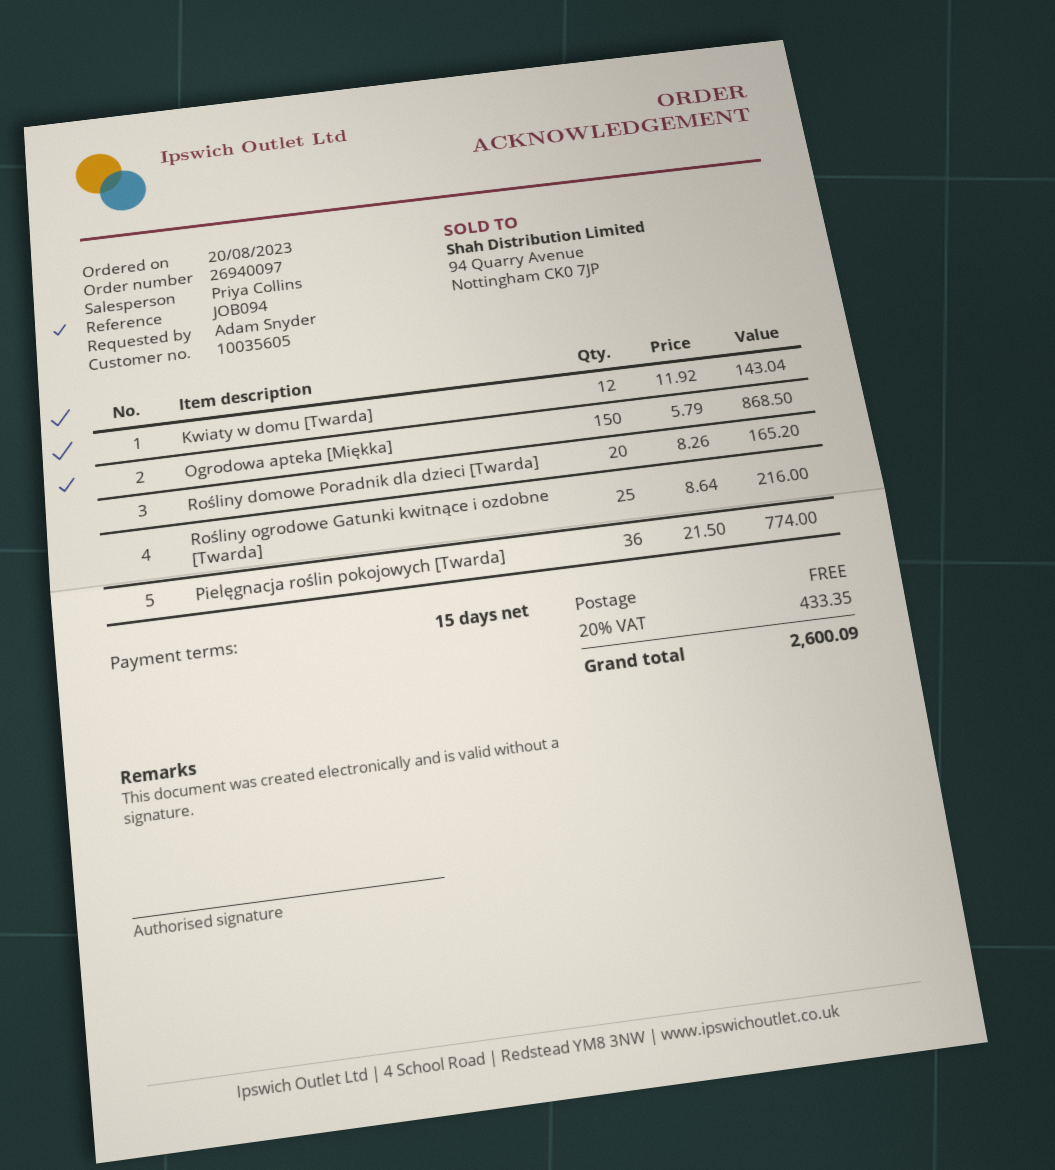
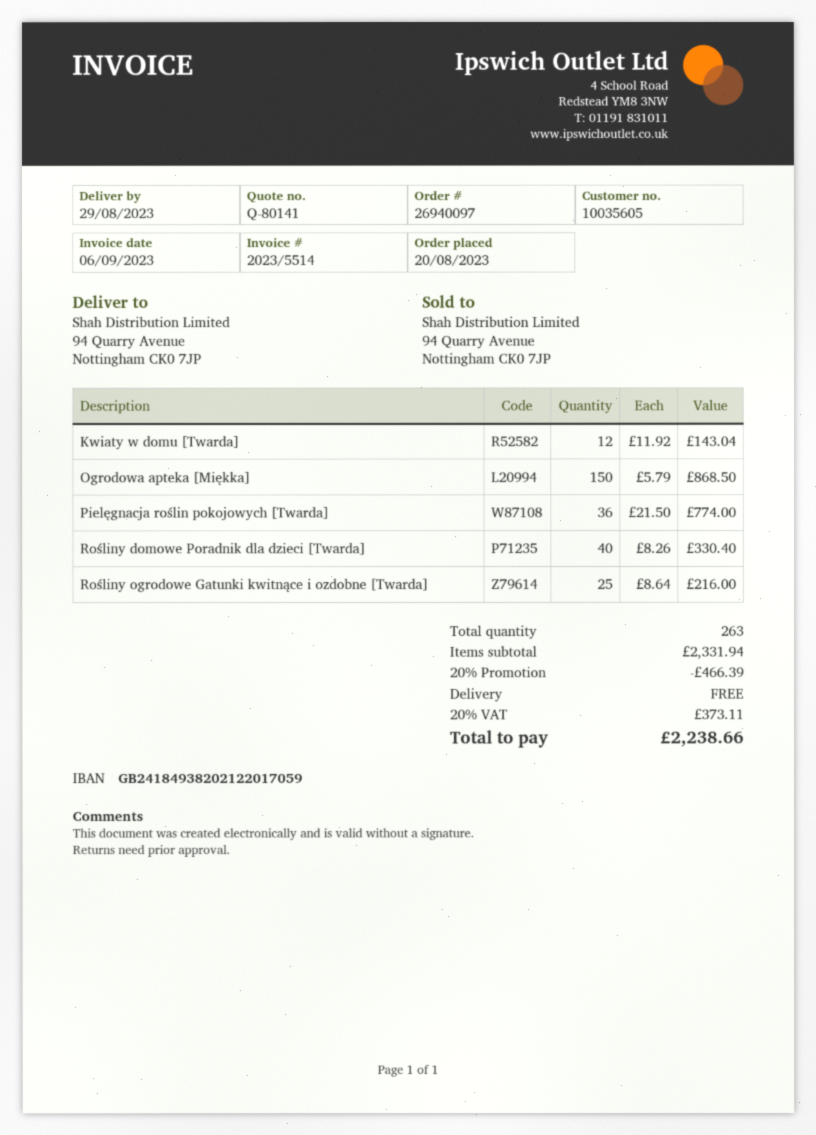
Rośliny domowe Poradnik dla dzieci [Twarda]: 20 x 8.26 = 165.20 -> 40 x 8.26 = 330.40
discount: none -> 20% = 466.39
tax: 20% = 433.35 -> 20% = 373.11
total: 2600.09 -> 2238.66

